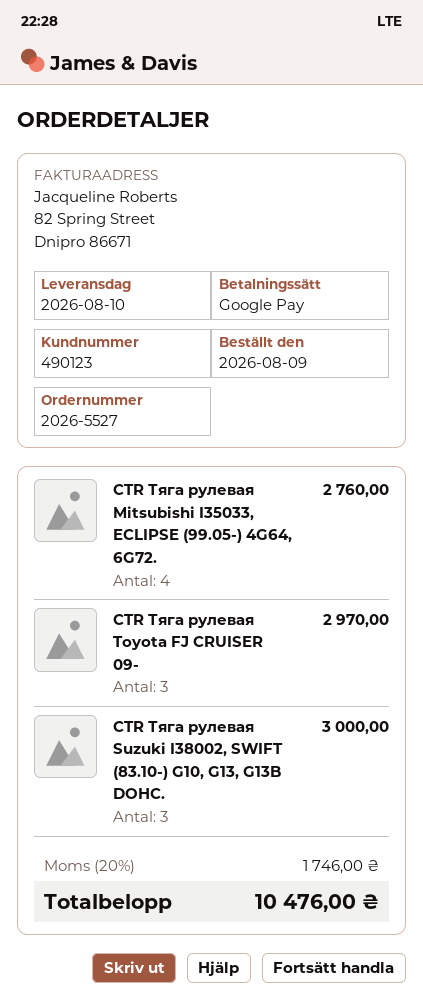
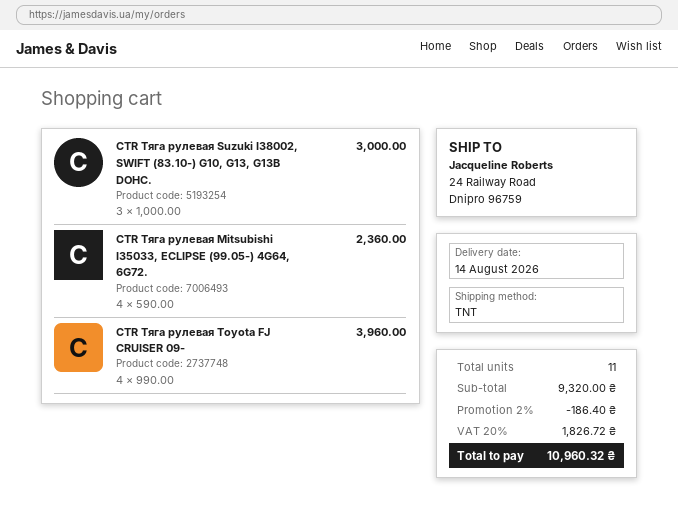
delivery date: 2026-08-10 -> 2026-08-14
CTR Тяга рулевая Mitsubishi I35033, ECLIPSE (99.05-) 4G64, 6G72.: 4 for 2760.00 -> 4 for 2360.00
CTR Тяга рулевая Toyota FJ CRUISER 09-: 3 for 2970.00 -> 4 for 3960.00
discount: none -> 2% = 186.40
tax: 20% = 1746.00 -> 20% = 1826.72
total: 10476.00 -> 10960.32

